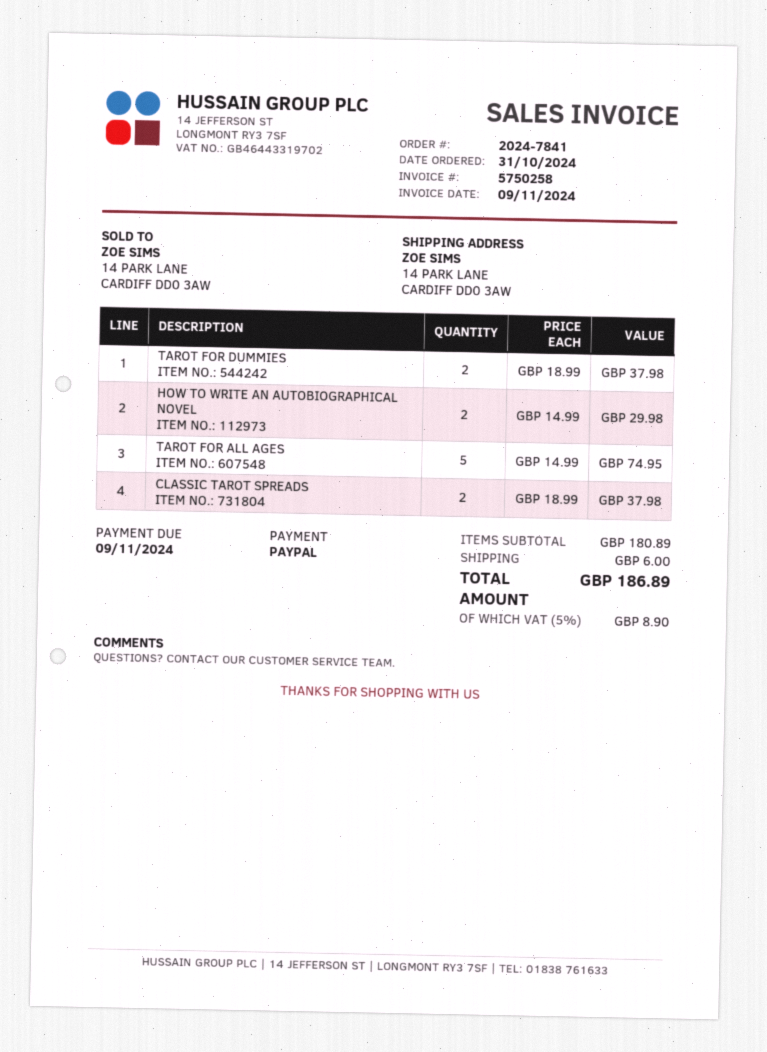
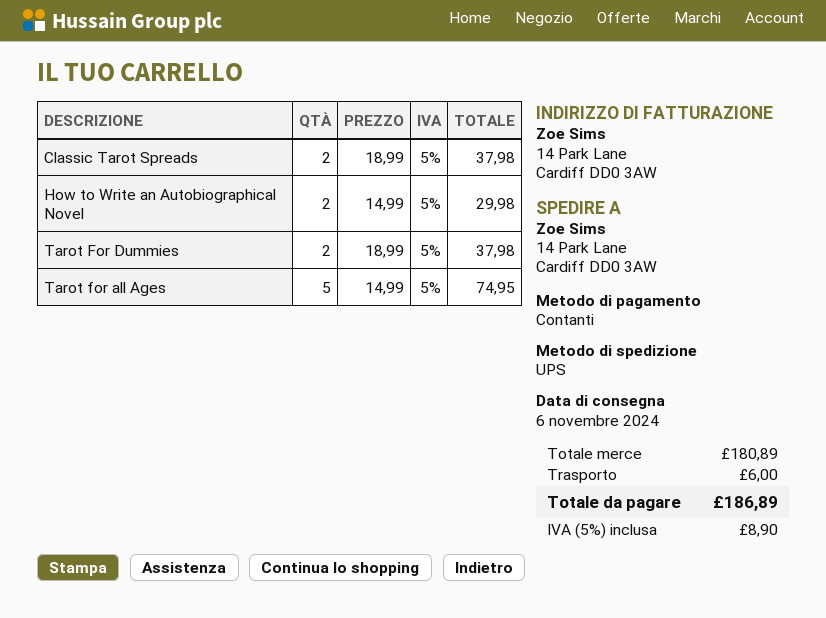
payment method: PayPal -> cash

